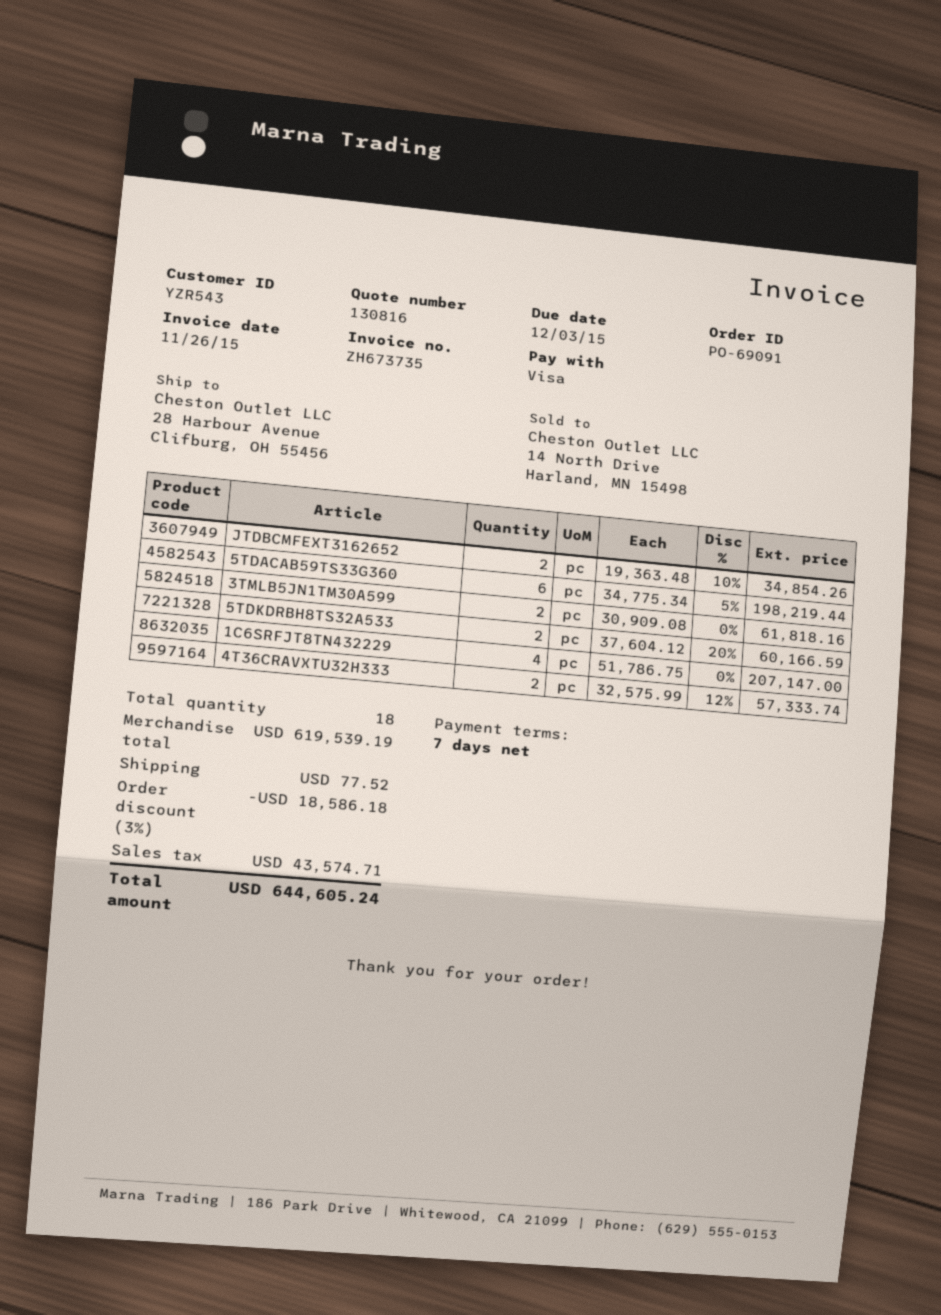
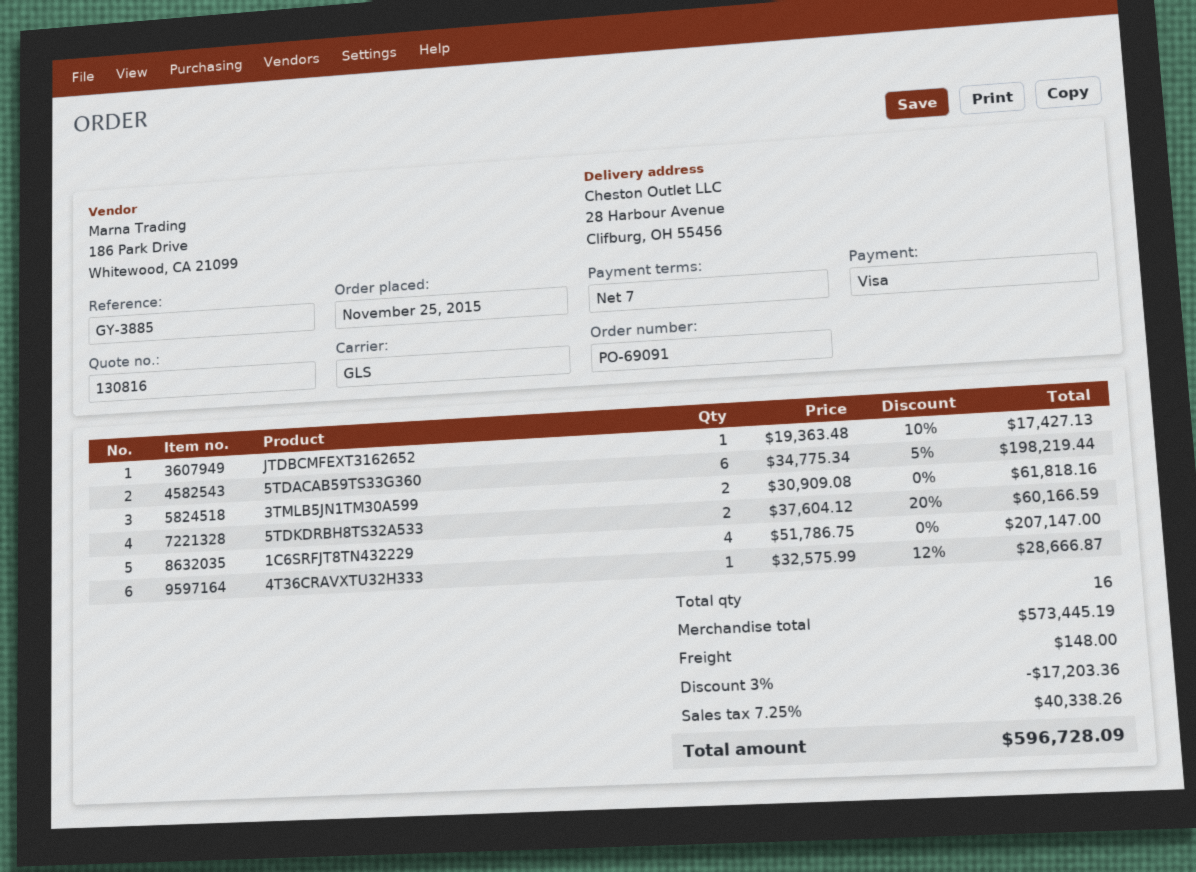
JTDBCMFEXT3162652: 2 x 19363.48 - 10% = 34854.26 -> 1 x 19363.48 - 10% = 17427.13
4T36CRAVXTU32H333: 2 x 32575.99 - 12% = 57333.74 -> 1 x 32575.99 - 12% = 28666.87
total quantity: 18 -> 16
subtotal: 619539.19 -> 573445.19
discount: 3% = 18586.18 -> 3% = 17203.36
shipping: 77.52 -> 148.00
tax: 43574.71 -> 40338.26
total: 644605.24 -> 596728.09

